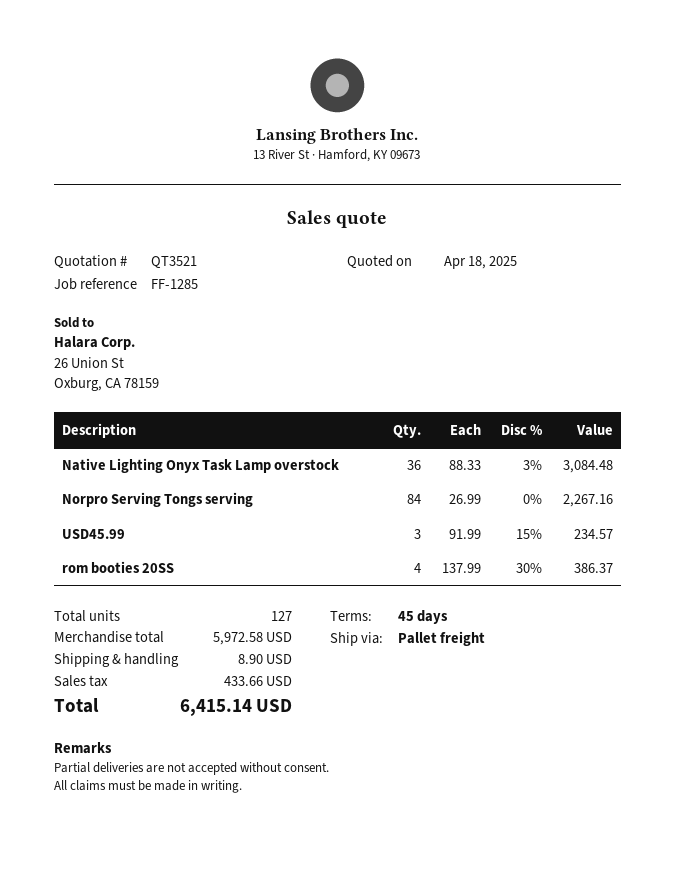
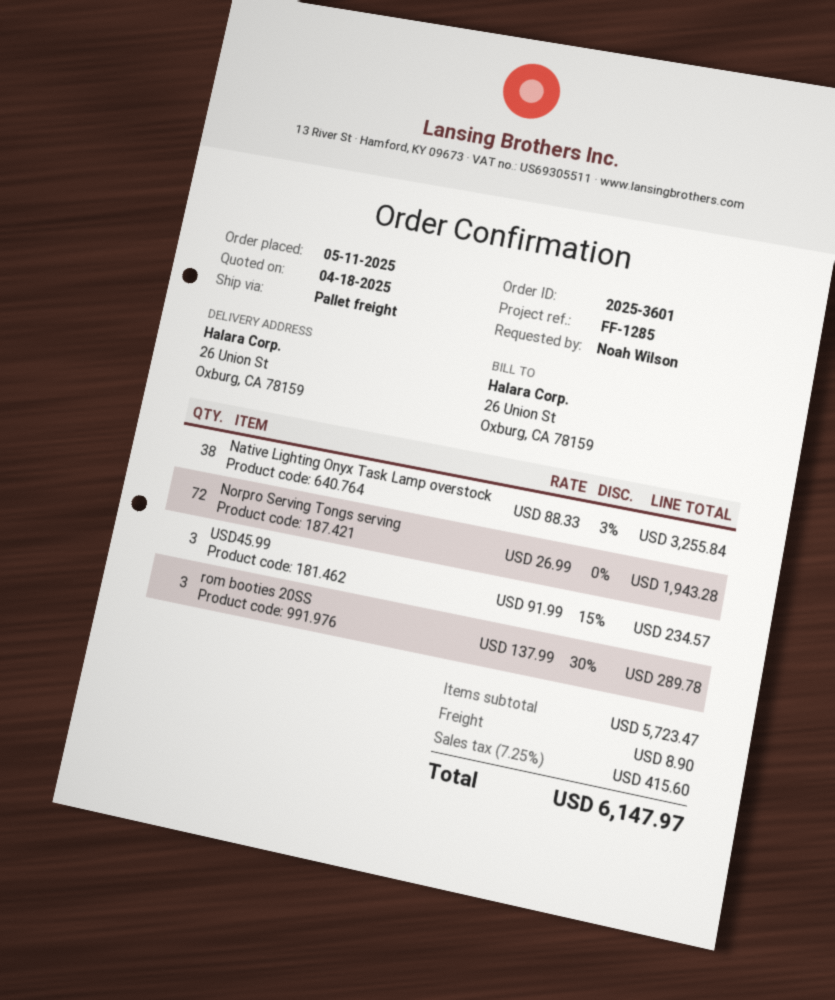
Native Lighting Onyx Task Lamp overstock: 36 x 88.33 - 3% = 3084.48 -> 38 x 88.33 - 3% = 3255.84
Norpro Serving Tongs serving: 84 x 26.99 = 2267.16 -> 72 x 26.99 = 1943.28
rom booties 20SS: 4 x 137.99 - 30% = 386.37 -> 3 x 137.99 - 30% = 289.78
subtotal: 5972.58 -> 5723.47
tax: 433.66 -> 415.60
total: 6415.14 -> 6147.97

